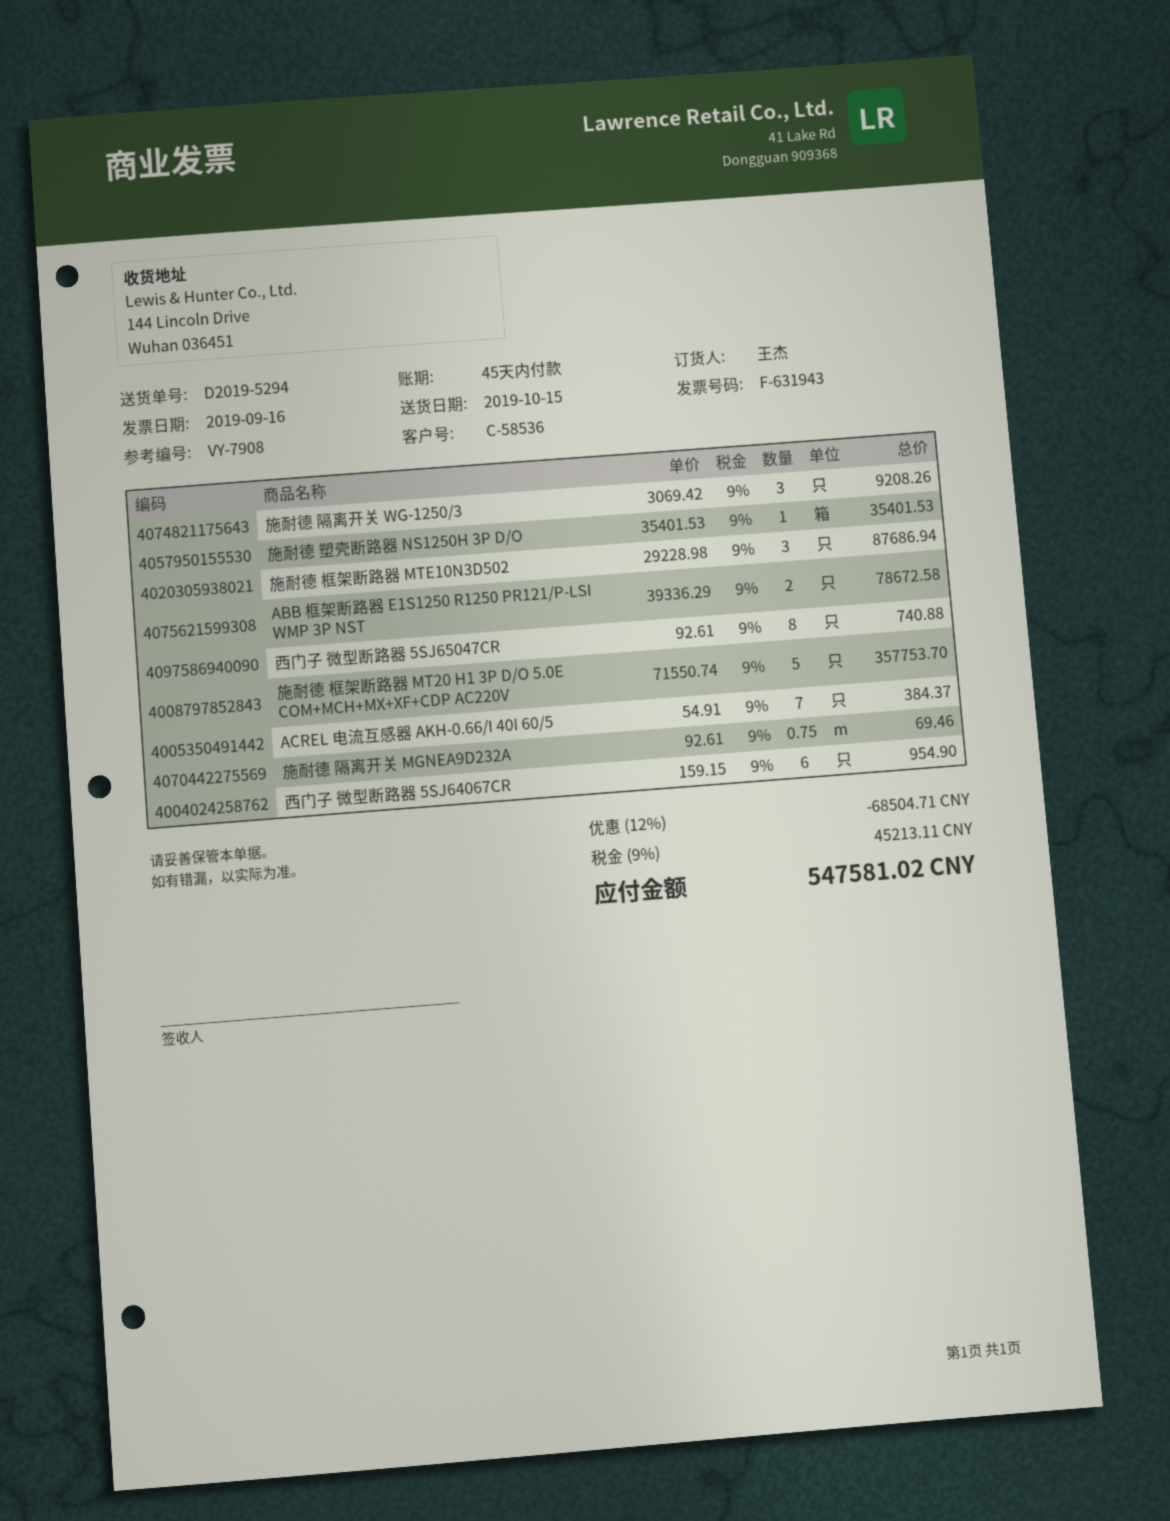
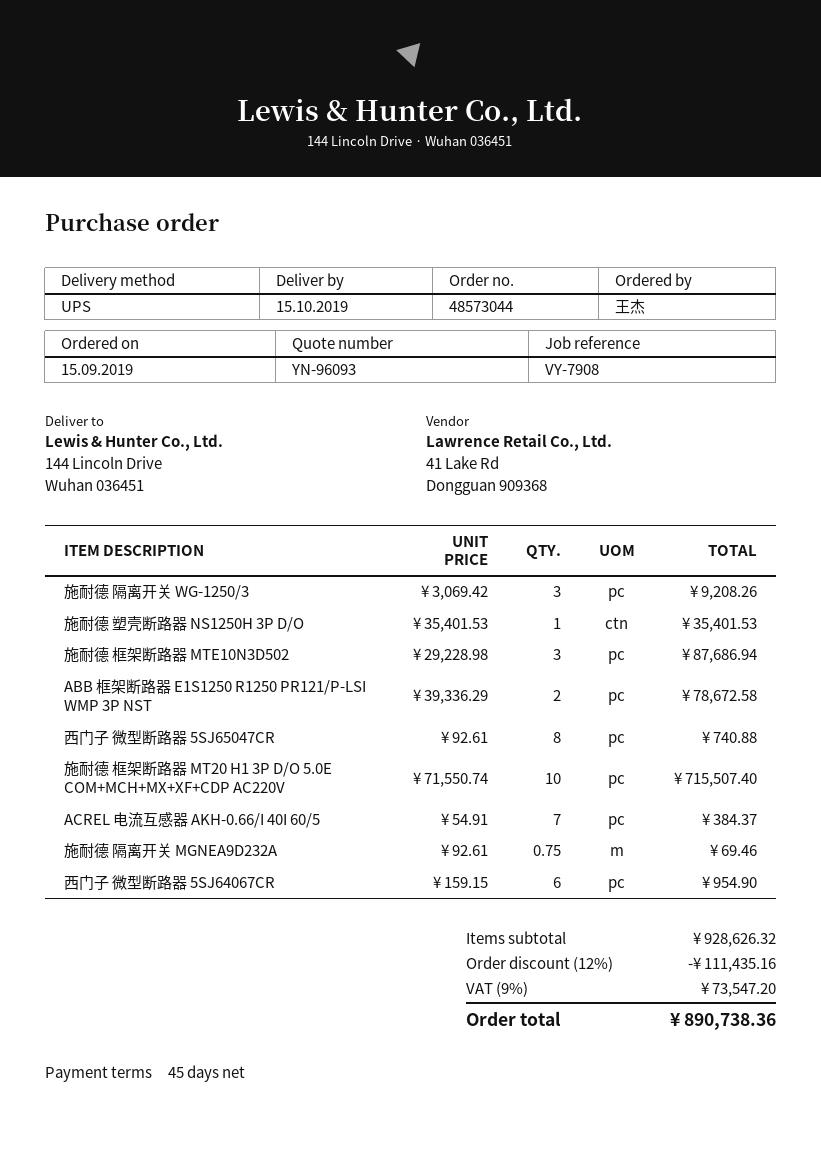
施耐德 框架断路器 MT20 H1 3P D/O 5.0E COM+MCH+MX+XF+CDP AC220V: 5 x 71550.74 = 357753.70 -> 10 x 71550.74 = 715507.40
discount: 12% = 68504.71 -> 12% = 111435.16
tax: 9% = 45213.11 -> 9% = 73547.20
total: 547581.02 -> 890738.36

